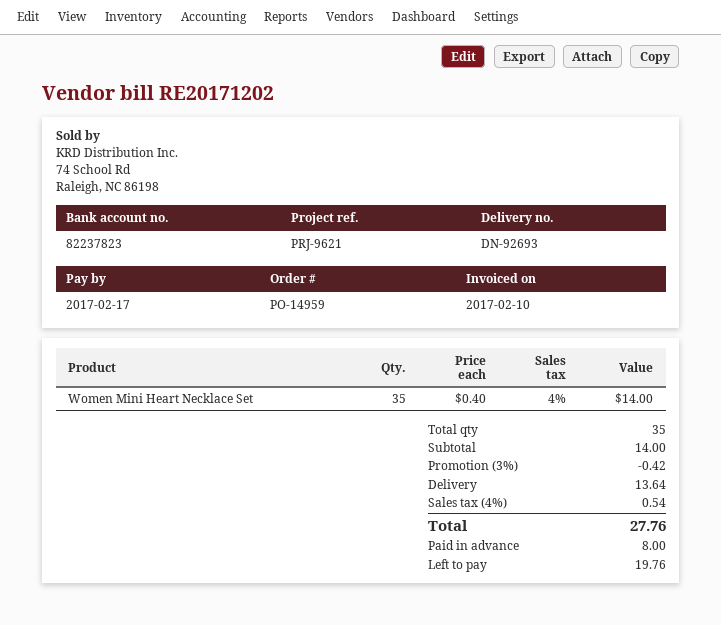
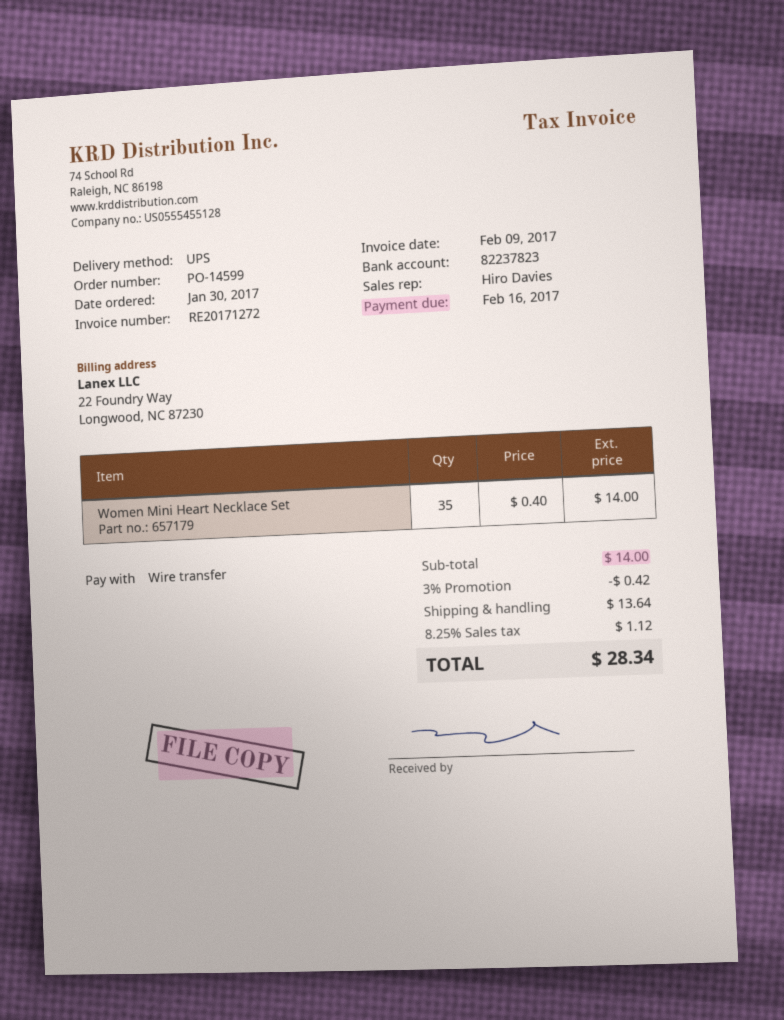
order number: PO-14959 -> PO-14599
invoice number: RE20171202 -> RE20171272
invoice date: 2017-02-10 -> 2017-02-09
due date: 2017-02-17 -> 2017-02-16
tax: 4% = 0.54 -> 8.25% = 1.12
total: 27.76 -> 28.34

